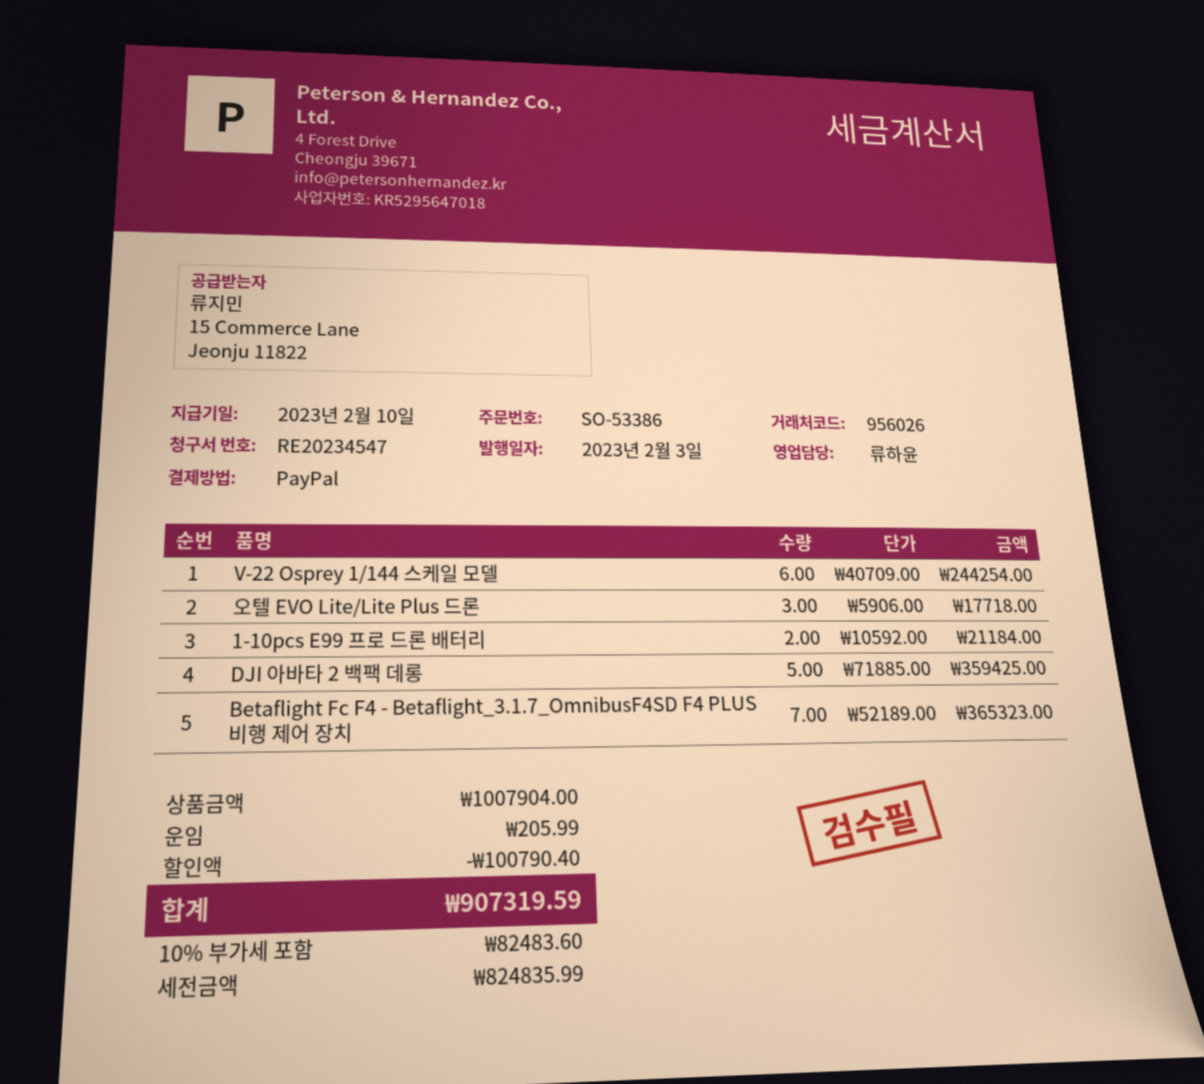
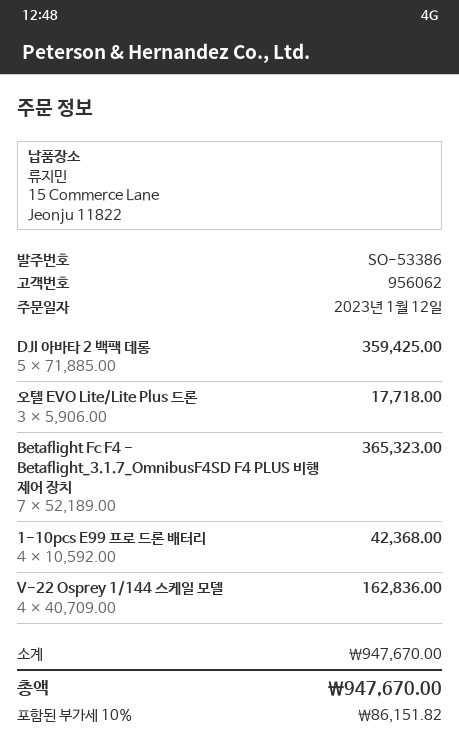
customer number: 956026 -> 956062
V-22 Osprey 1/144 스케일 모델: 6 x 40709.00 = 244254.00 -> 4 x 40709.00 = 162836.00
1-10pcs E99 프로 드론 배터리: 2 x 10592.00 = 21184.00 -> 4 x 10592.00 = 42368.00
subtotal: 1007904.00 -> 947670.00
discount: 100790.40 -> none
shipping: 205.99 -> none
tax: 10% = 82483.60 -> 10% = 86151.82
total: 907319.59 -> 947670.00

